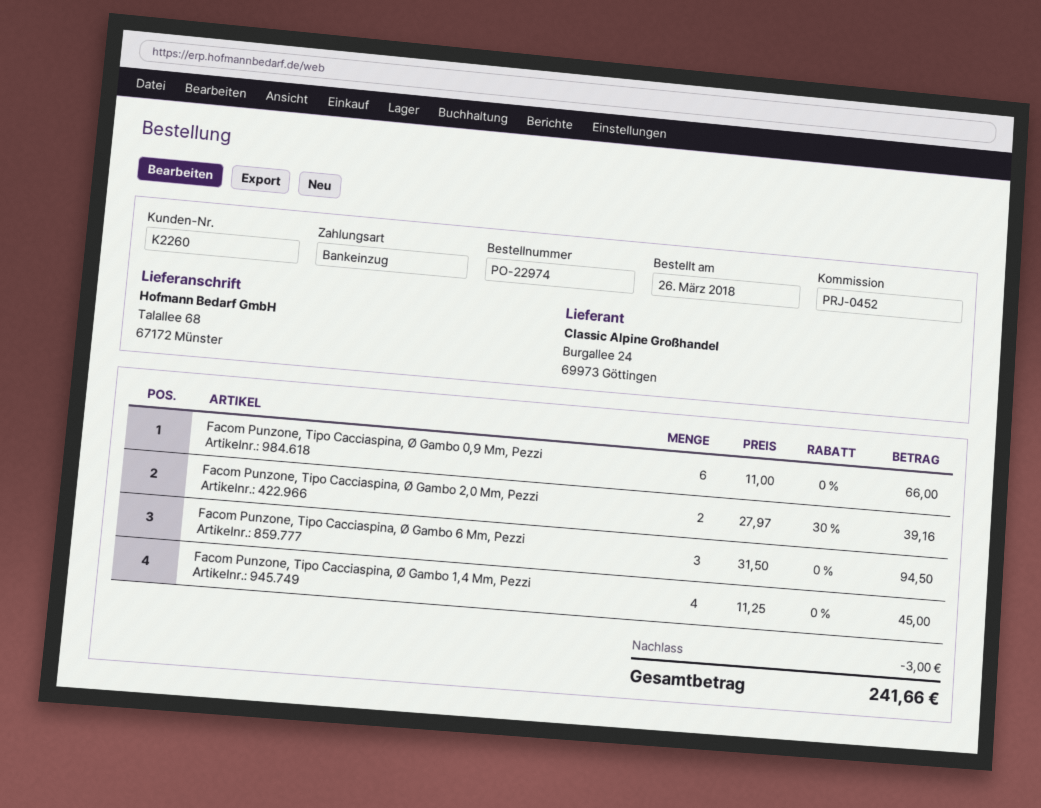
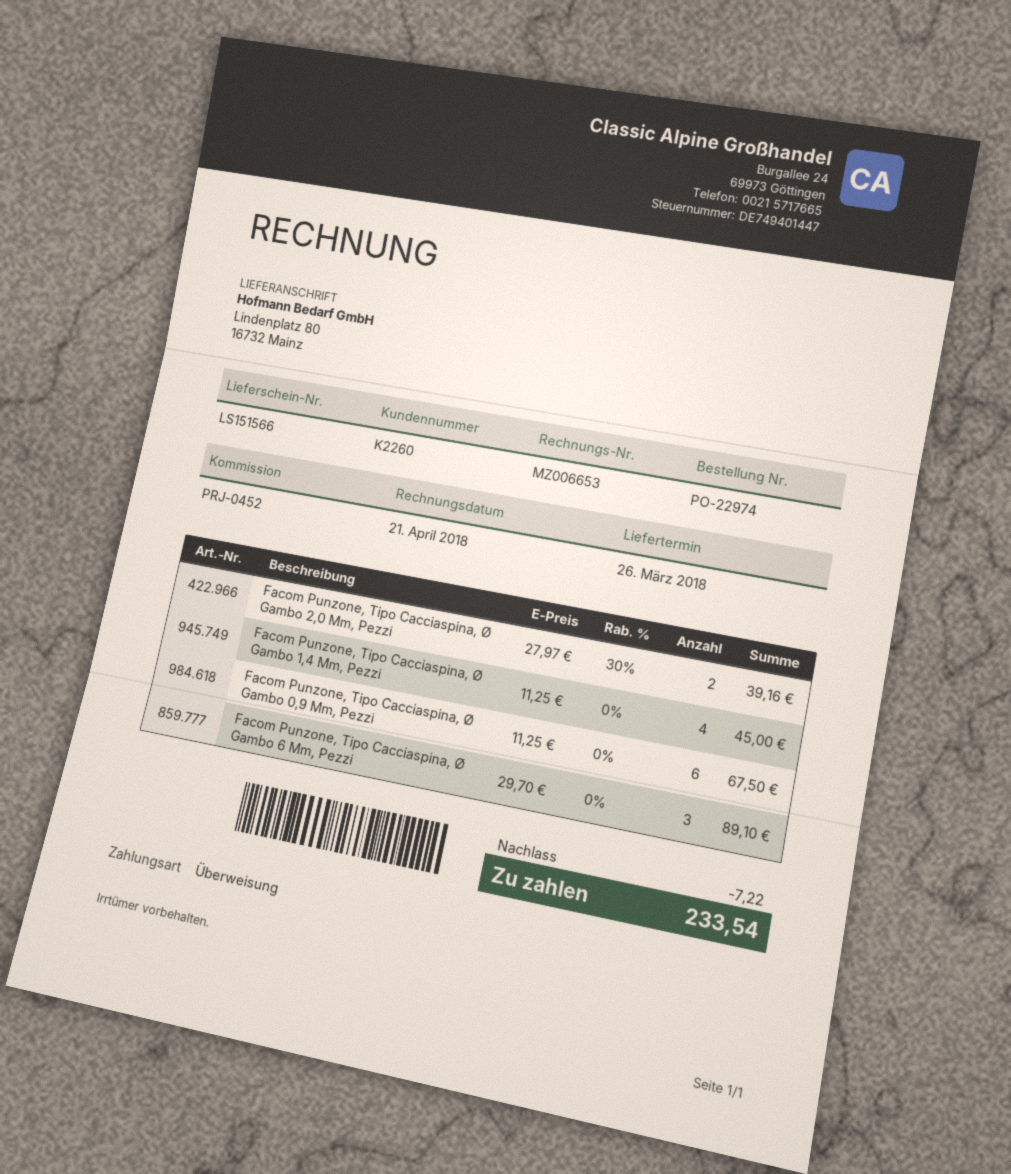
payment method: direct debit -> bank transfer
ship to: Talallee 68, 67172 Münster -> Lindenplatz 80, 16732 Mainz
Facom Punzone, Tipo Cacciaspina, Ø Gambo 0,9 Mm, Pezzi: 6 x 11.00 = 66.00 -> 6 x 11.25 = 67.50
Facom Punzone, Tipo Cacciaspina, Ø Gambo 6 Mm, Pezzi: 3 x 31.50 = 94.50 -> 3 x 29.70 = 89.10
discount: 3.00 -> 7.22
total: 241.66 -> 233.54

